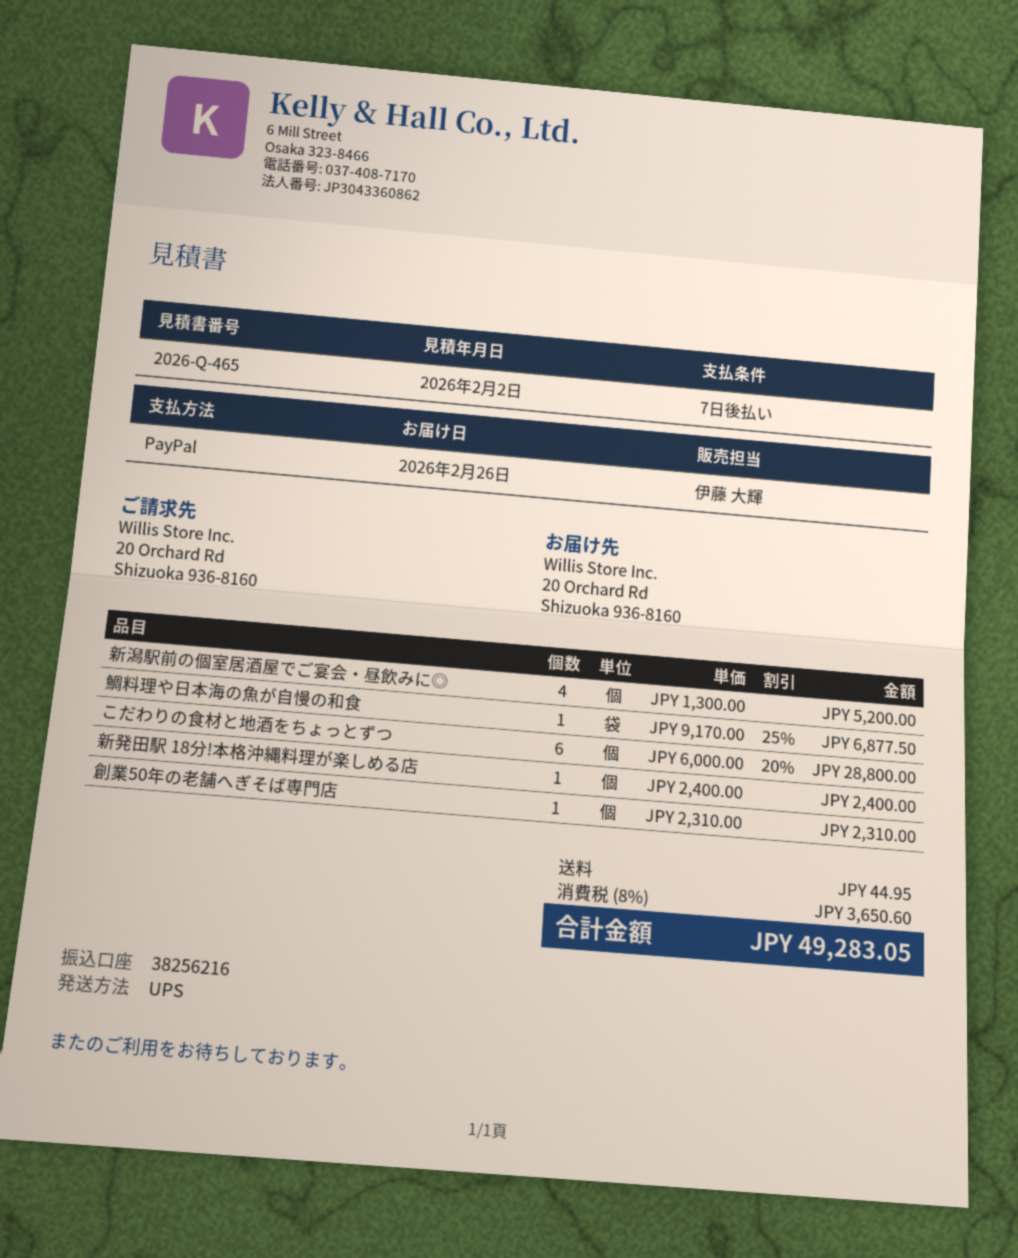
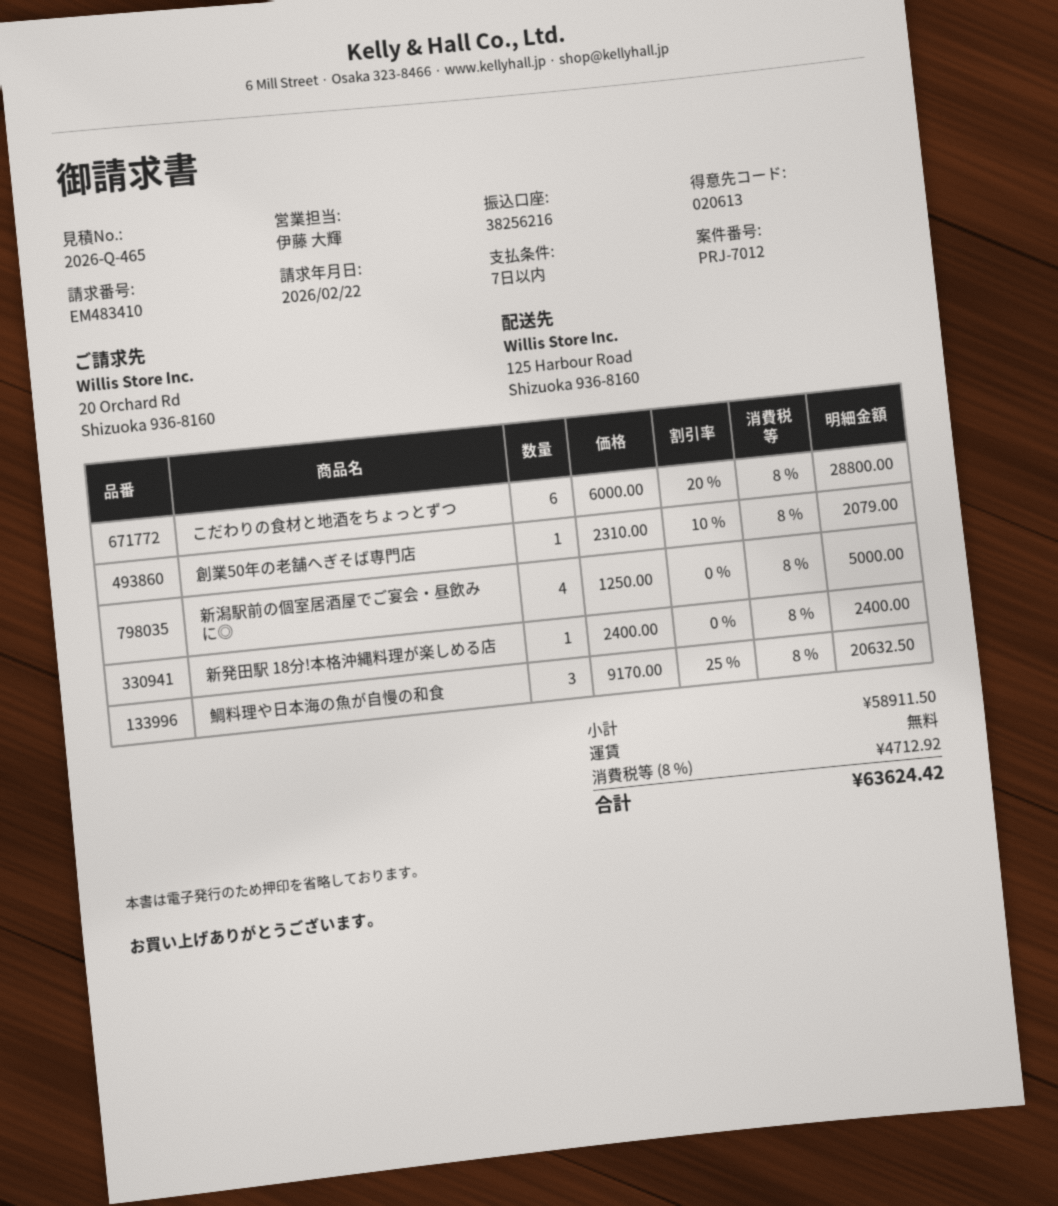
ship to: 20 Orchard Rd, Shizuoka 936-8160 -> 125 Harbour Road, Shizuoka 936-8160
新潟駅前の個室居酒屋でご宴会・昼飲みに◎: 4 x 1300.00 = 5200.00 -> 4 x 1250.00 = 5000.00
鯛料理や日本海の魚が自慢の和食: 1 x 9170.00 - 25% = 6877.50 -> 3 x 9170.00 - 25% = 20632.50
創業50年の老舗へぎそば専門店: 1 x 2310.00 = 2310.00 -> 1 x 2310.00 - 10% = 2079.00
shipping: 44.95 -> 0.00
tax: 8% = 3650.60 -> 8% = 4712.92
total: 49283.05 -> 63624.42

